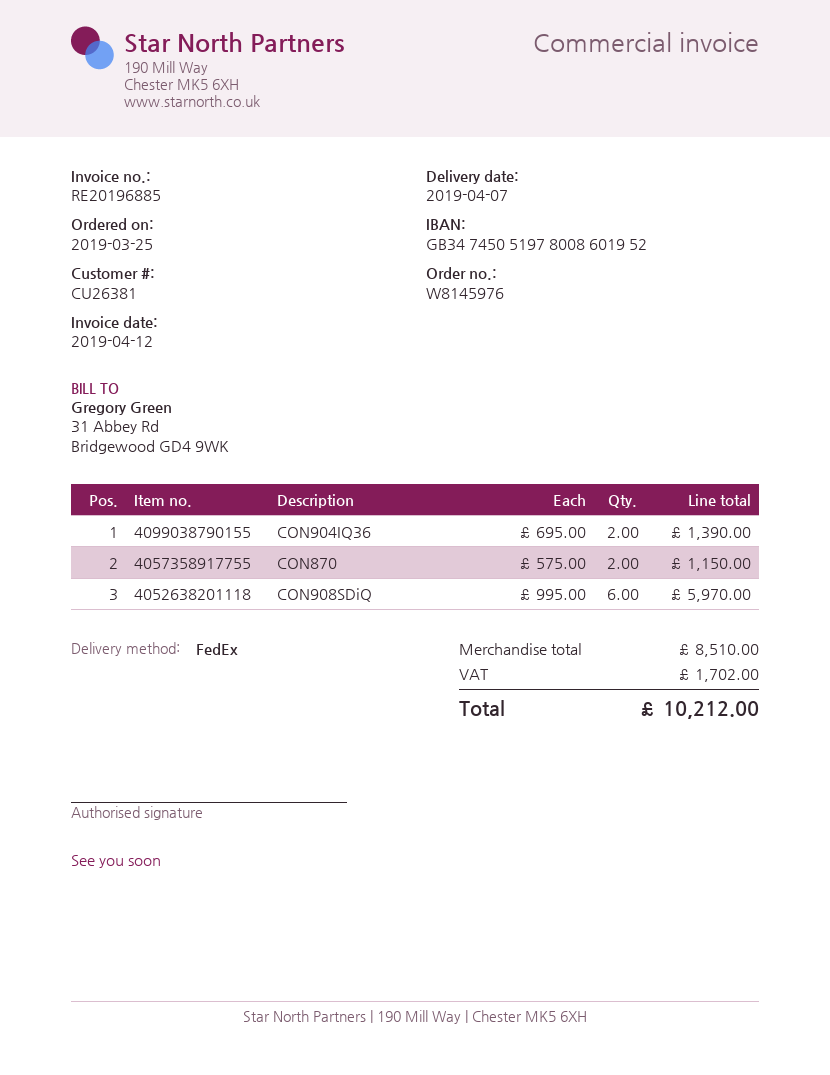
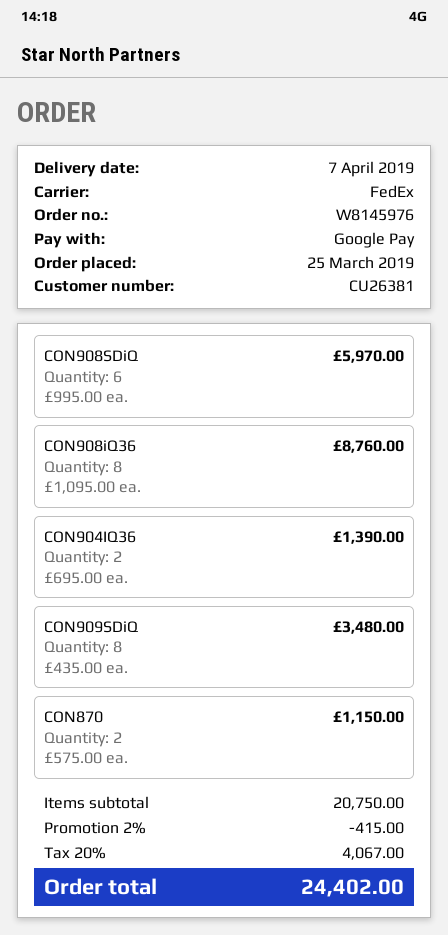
CON908iQ36: none -> 8 x 1095.00 = 8760.00
CON909SDiQ: none -> 8 x 435.00 = 3480.00
subtotal: 8510.00 -> 20750.00
discount: none -> 2% = 415.00
tax: 1702.00 -> 4067.00
total: 10212.00 -> 24402.00

